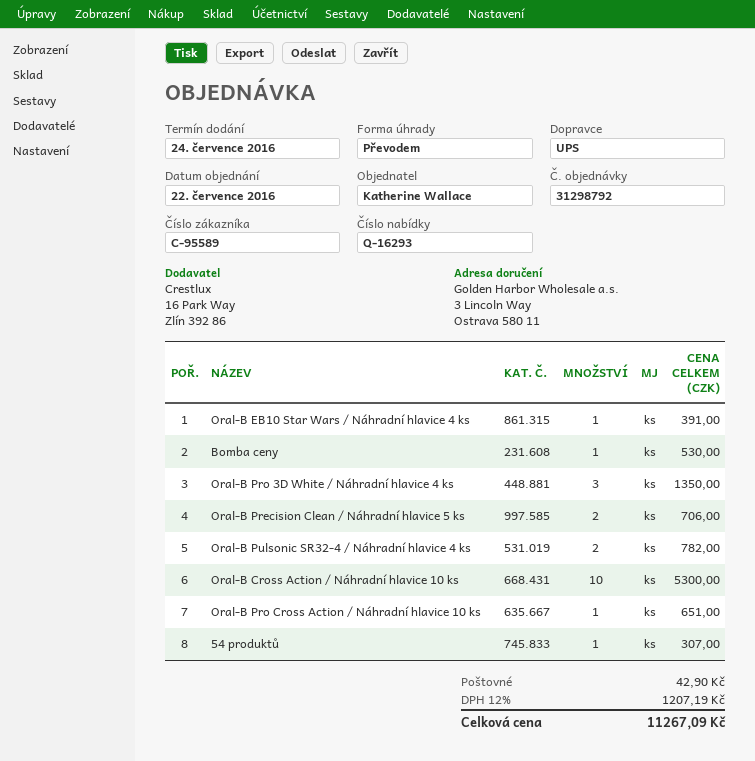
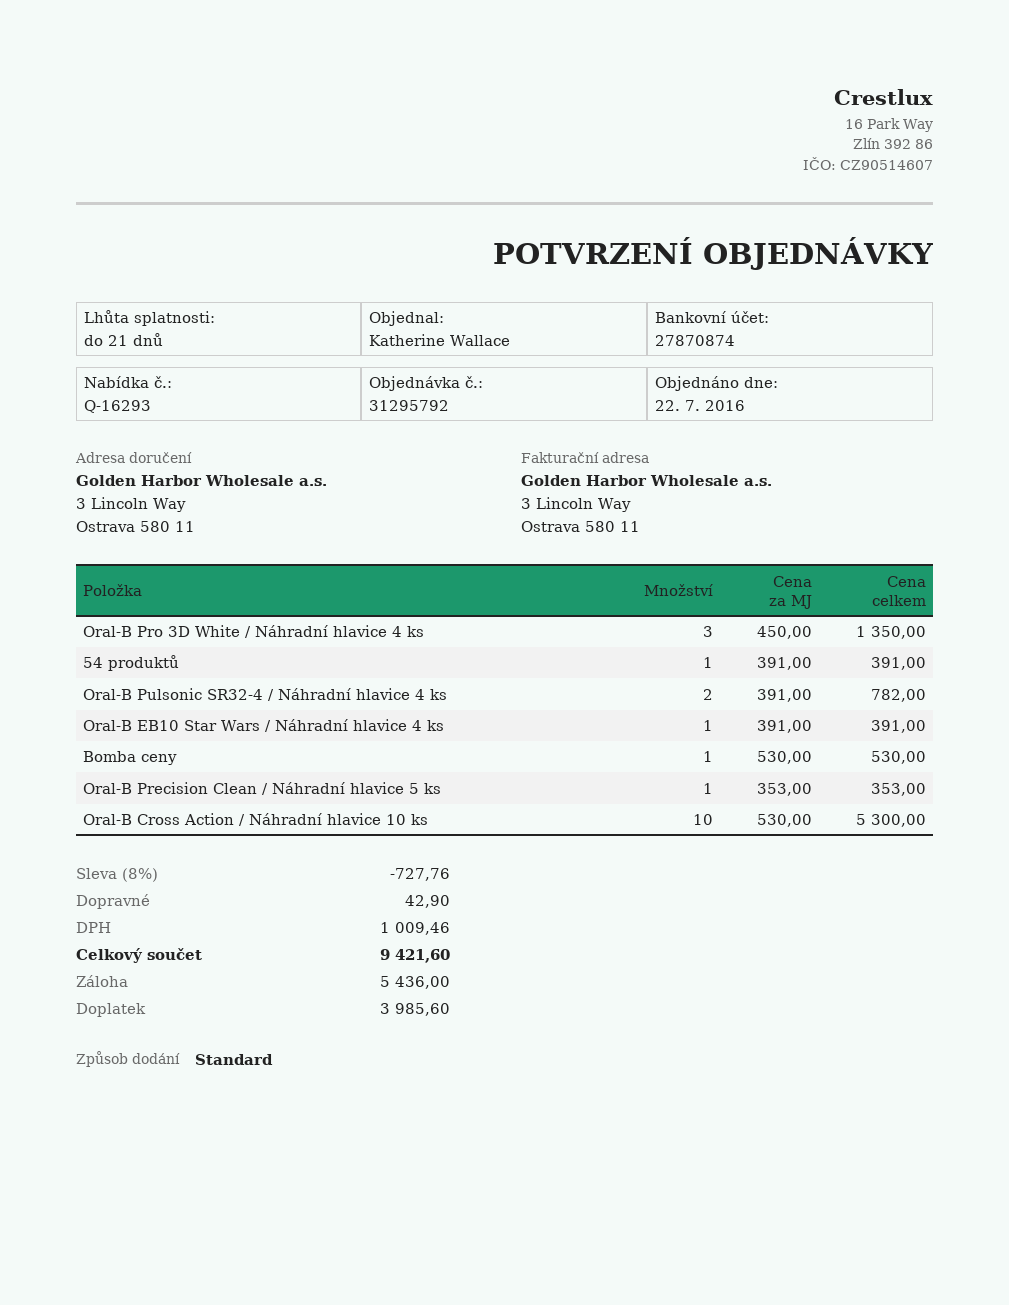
order number: 31298792 -> 31295792
shipping method: UPS -> standard
Oral-B Precision Clean / Náhradní hlavice 5 ks: 2 for 706.00 -> 1 for 353.00
Oral-B Pro Cross Action / Náhradní hlavice 10 ks: 1 for 651.00 -> none
54 produktů: 1 for 307.00 -> 1 for 391.00
discount: none -> 8% = 727.76
tax: 1207.19 -> 1009.46
total: 11267.09 -> 9421.60

